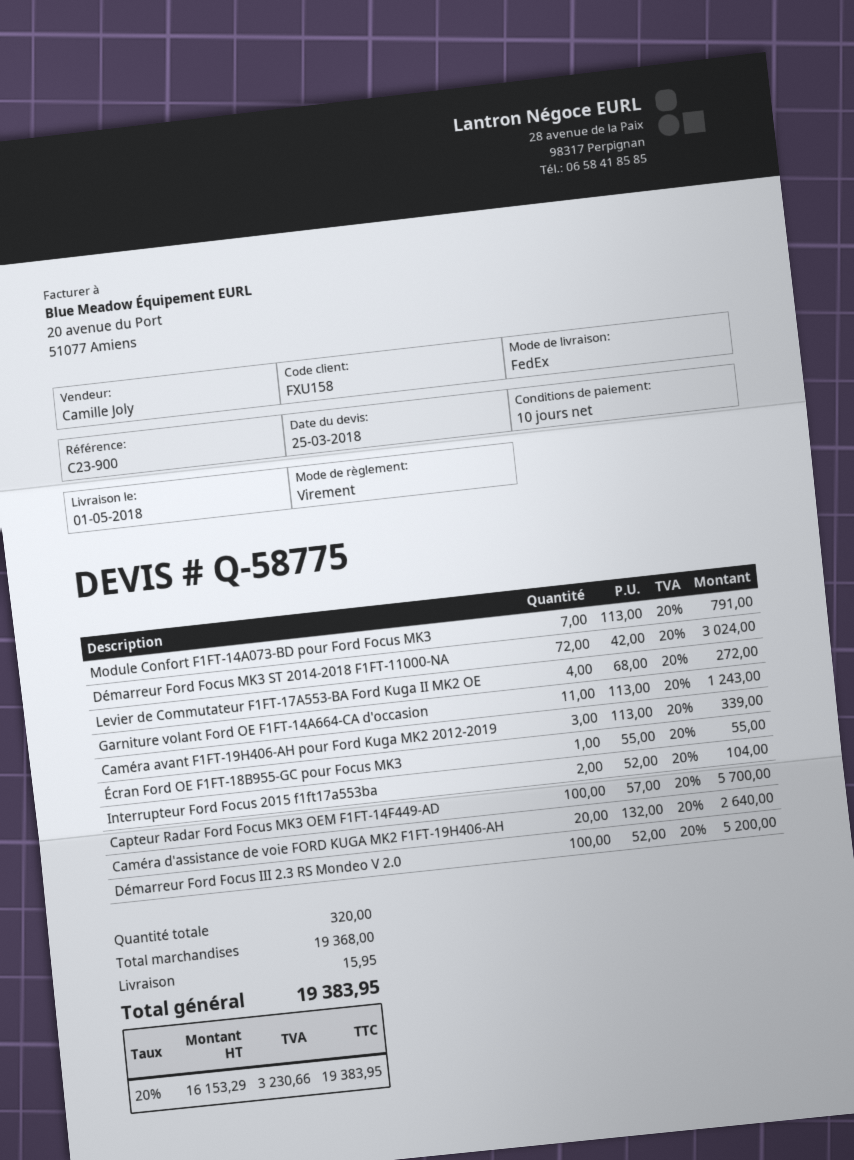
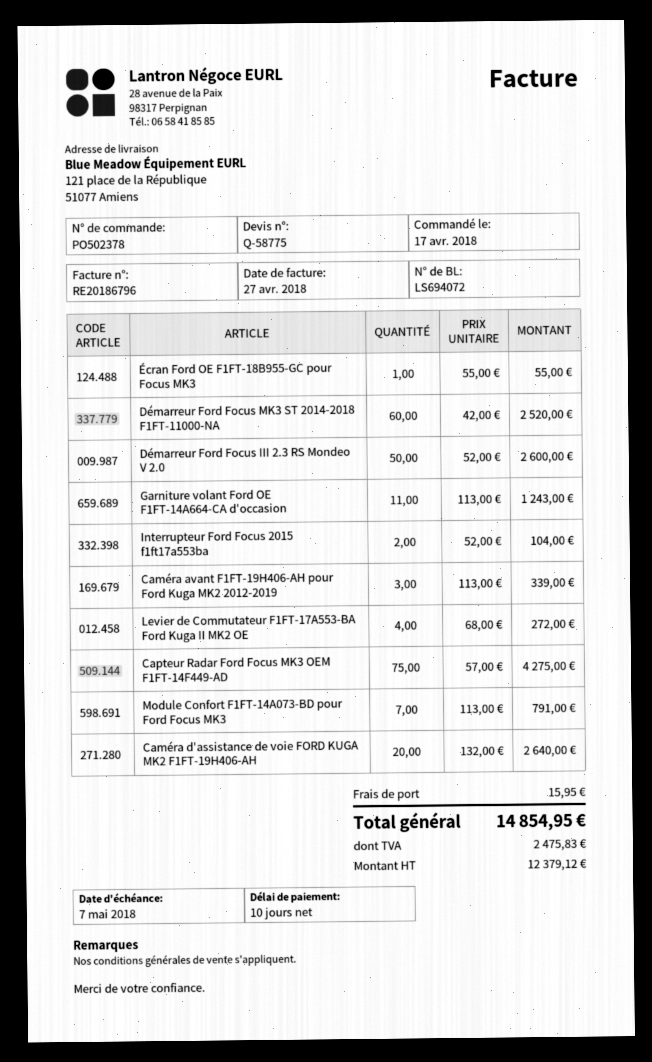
Démarreur Ford Focus MK3 ST 2014-2018 F1FT-11000-NA: 72 x 42.00 = 3024.00 -> 60 x 42.00 = 2520.00
Capteur Radar Ford Focus MK3 OEM F1FT-14F449-AD: 100 x 57.00 = 5700.00 -> 75 x 57.00 = 4275.00
Démarreur Ford Focus III 2.3 RS Mondeo V 2.0: 100 x 52.00 = 5200.00 -> 50 x 52.00 = 2600.00
net: 16153.29 -> 12379.12
tax: 3230.66 -> 2475.83
total: 19383.95 -> 14854.95

